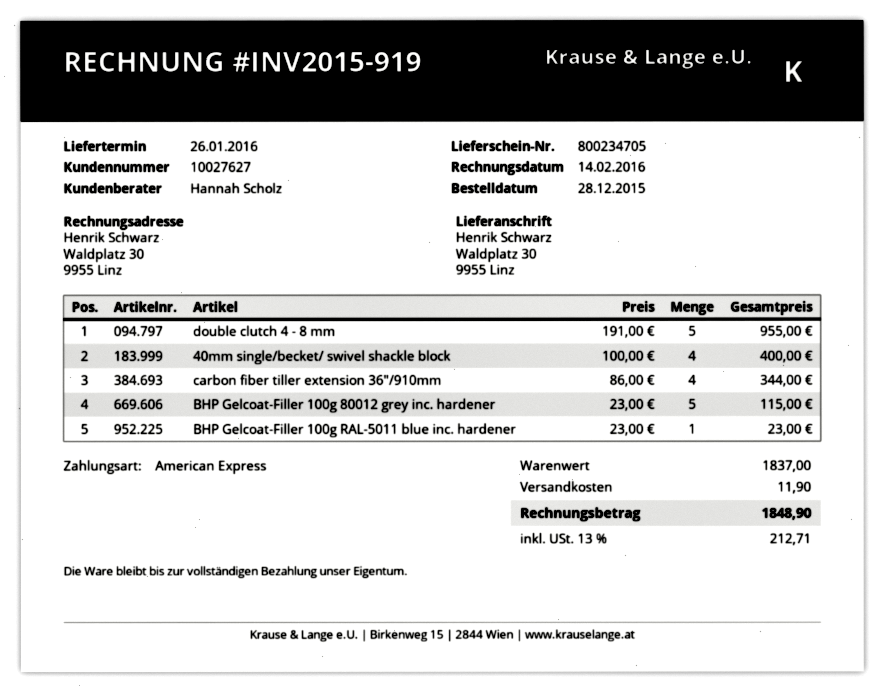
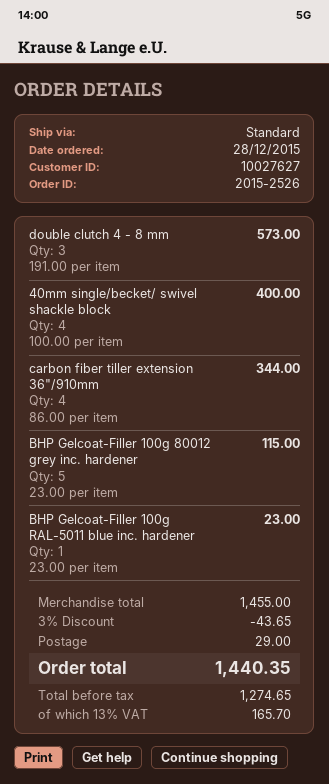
double clutch 4 - 8 mm: 5 x 191.00 = 955.00 -> 3 x 191.00 = 573.00
subtotal: 1837.00 -> 1455.00
discount: none -> 3% = 43.65
shipping: 11.90 -> 29.00
tax: 13% = 212.71 -> 13% = 165.70
total: 1848.90 -> 1440.35

